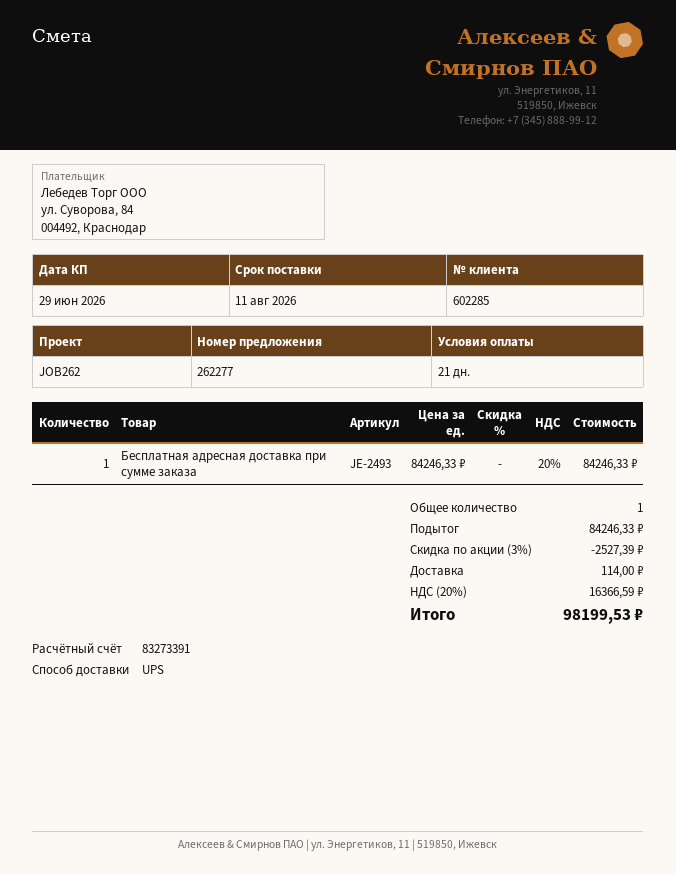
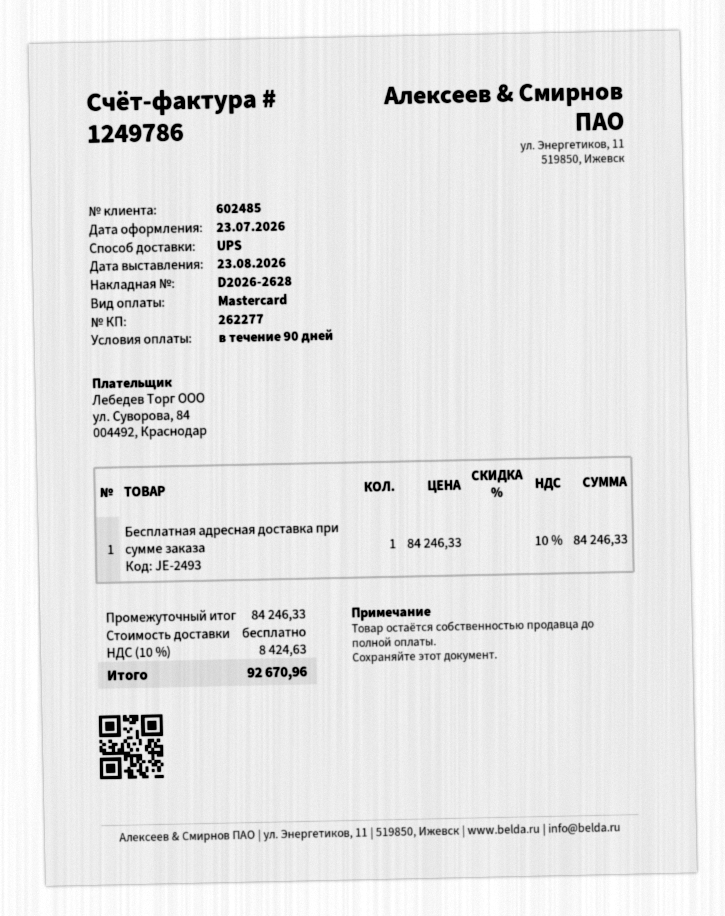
payment terms: 21 days -> 90 days
customer number: 602285 -> 602485
discount: 3% = 2527.39 -> none
shipping: 114.00 -> 0.00
tax: 20% = 16366.59 -> 10% = 8424.63
total: 98199.53 -> 92670.96

